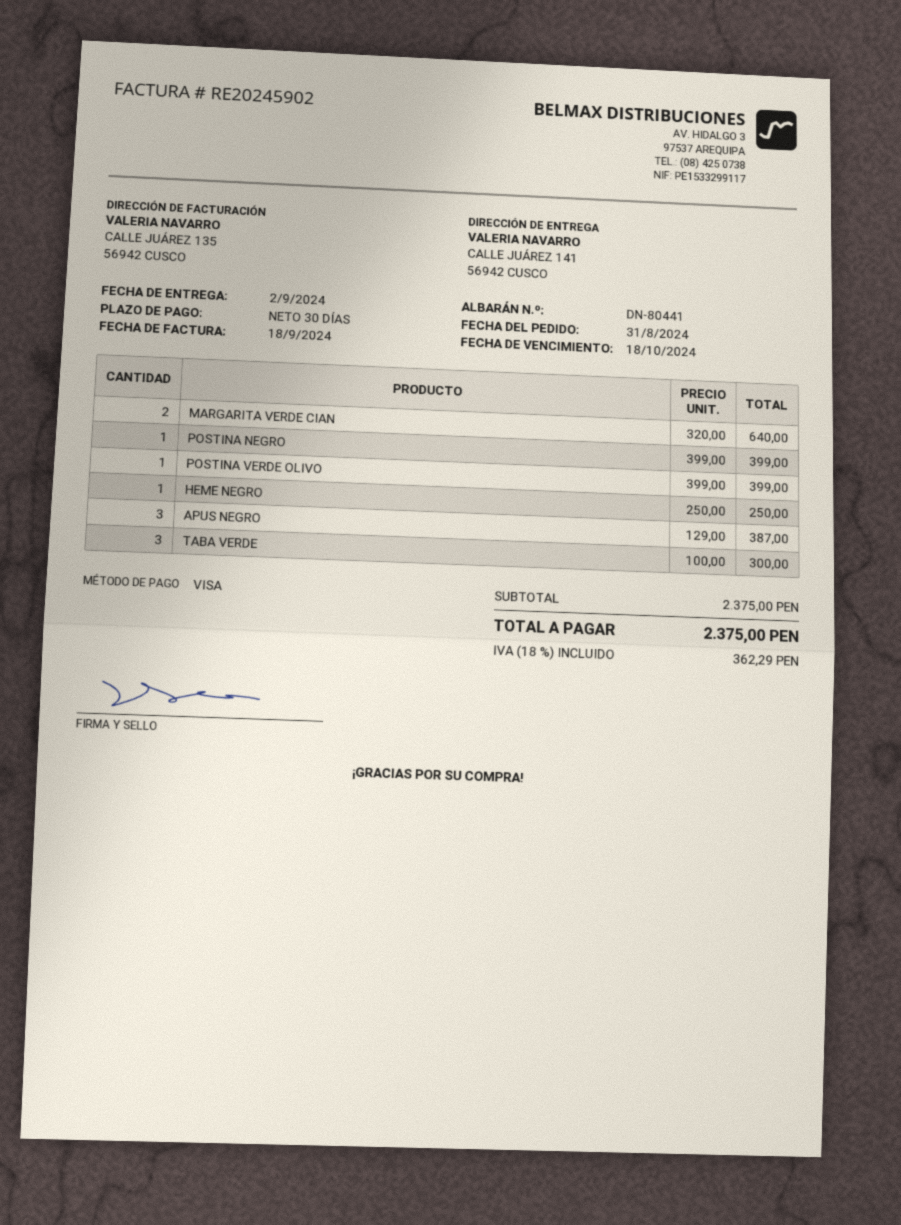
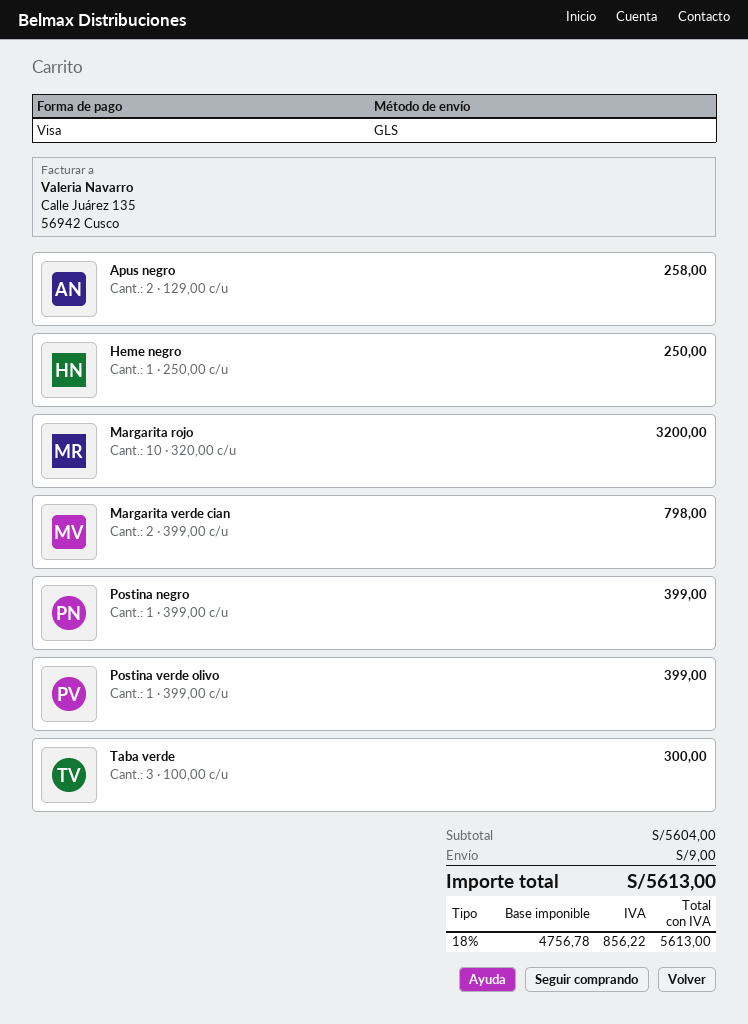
MARGARITA VERDE CIAN: 2 x 320.00 = 640.00 -> 2 x 399.00 = 798.00
APUS NEGRO: 3 x 129.00 = 387.00 -> 2 x 129.00 = 258.00
Margarita rojo: none -> 10 x 320.00 = 3200.00
subtotal: 2375.00 -> 5604.00
shipping: none -> 9.00
tax: 18% = 362.29 -> 18% = 856.22
total: 2375.00 -> 5613.00

